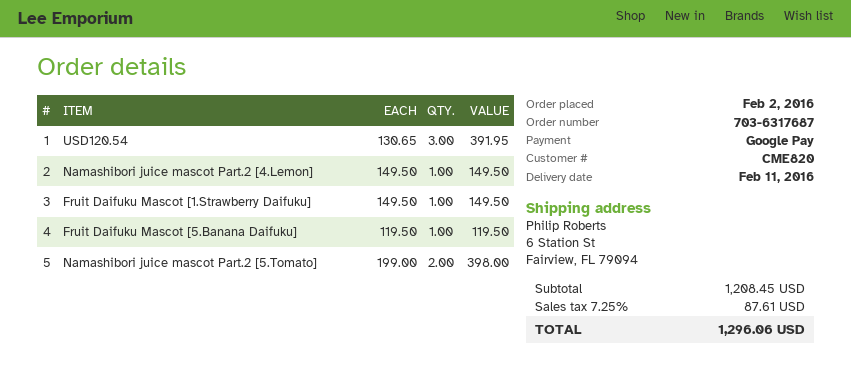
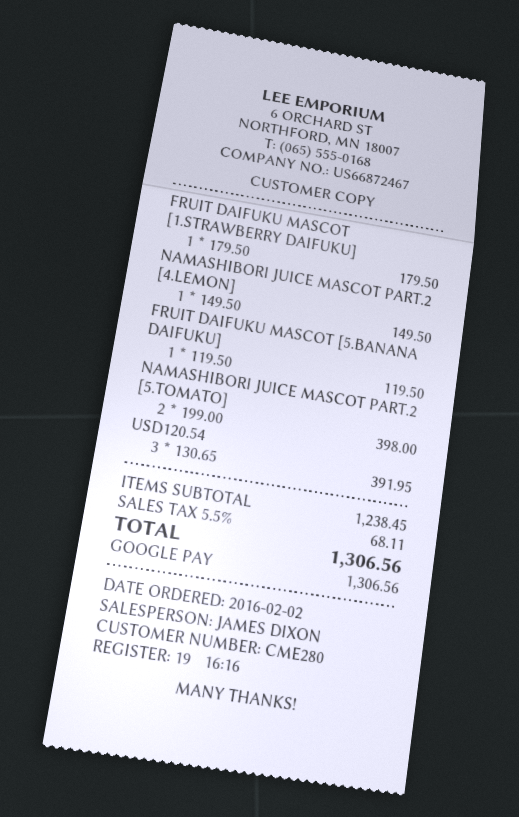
customer number: CME820 -> CME280
Fruit Daifuku Mascot [1.Strawberry Daifuku]: 1 x 149.50 = 149.50 -> 1 x 179.50 = 179.50
subtotal: 1208.45 -> 1238.45
tax: 7.25% = 87.61 -> 5.5% = 68.11
total: 1296.06 -> 1306.56

